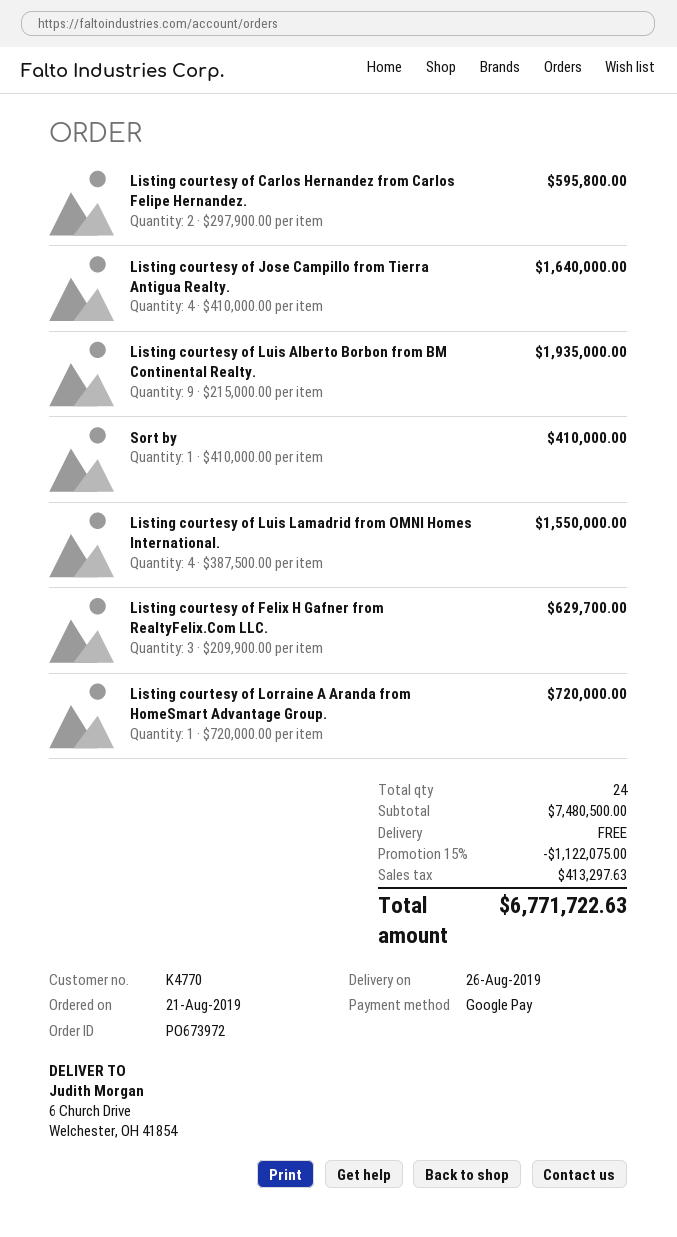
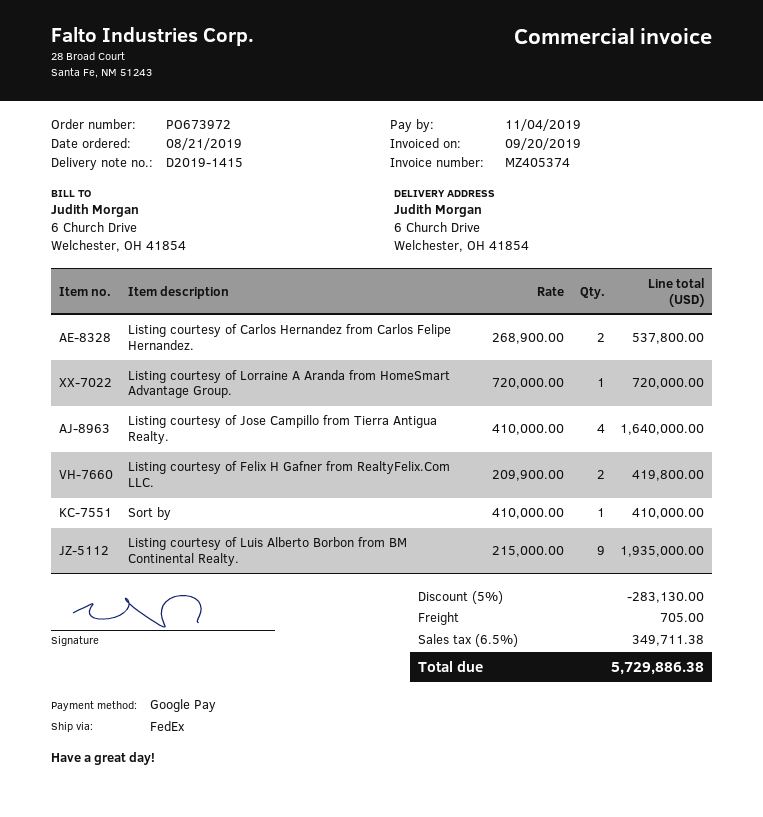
Listing courtesy of Carlos Hernandez from Carlos Felipe Hernandez.: 2 x 297900.00 = 595800.00 -> 2 x 268900.00 = 537800.00
Listing courtesy of Luis Lamadrid from OMNI Homes International.: 4 x 387500.00 = 1550000.00 -> none
Listing courtesy of Felix H Gafner from RealtyFelix.Com LLC.: 3 x 209900.00 = 629700.00 -> 2 x 209900.00 = 419800.00
discount: 15% = 1122075.00 -> 5% = 283130.00
shipping: 0.00 -> 705.00
tax: 413297.63 -> 349711.38
total: 6771722.63 -> 5729886.38

